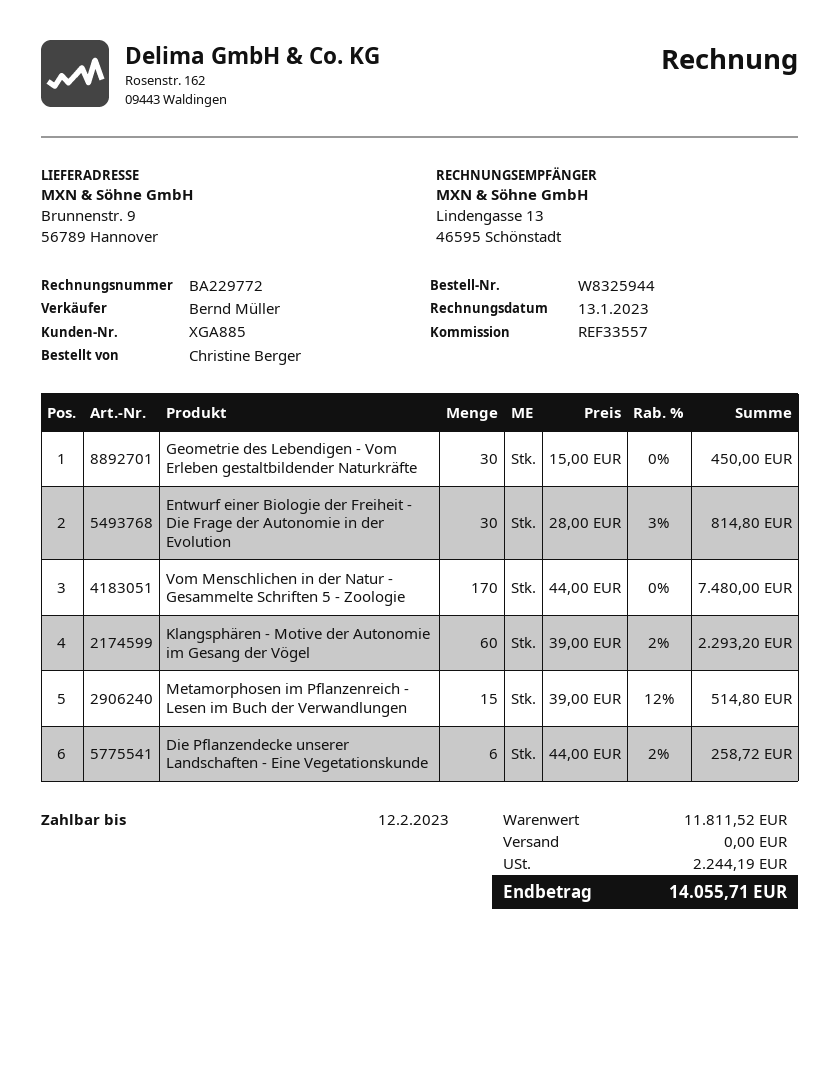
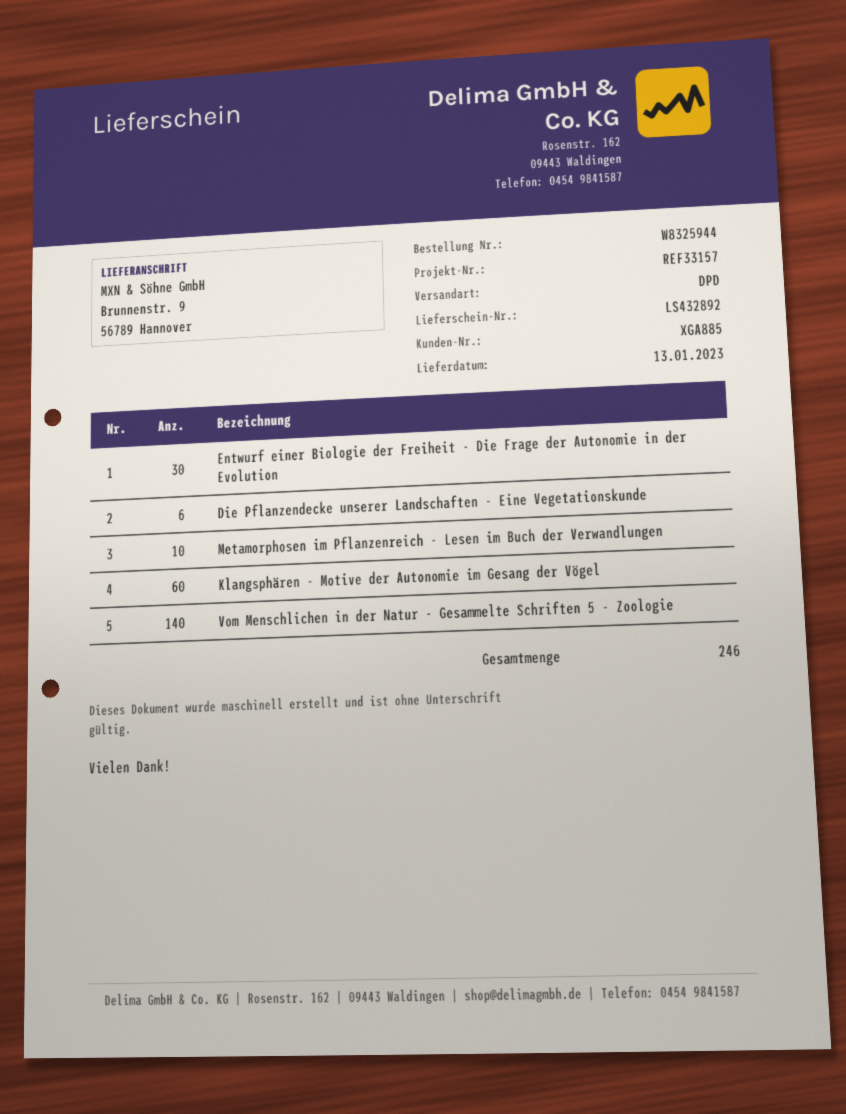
reference: REF33557 -> REF33157
Geometrie des Lebendigen - Vom Erleben gestaltbildender Naturkräfte: 30 -> none
Vom Menschlichen in der Natur - Gesammelte Schriften 5 - Zoologie: 170 -> 140
Metamorphosen im Pflanzenreich - Lesen im Buch der Verwandlungen: 15 -> 10

